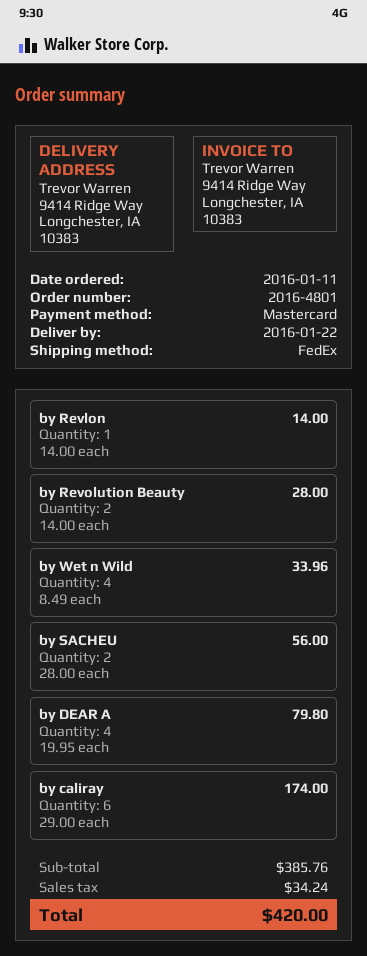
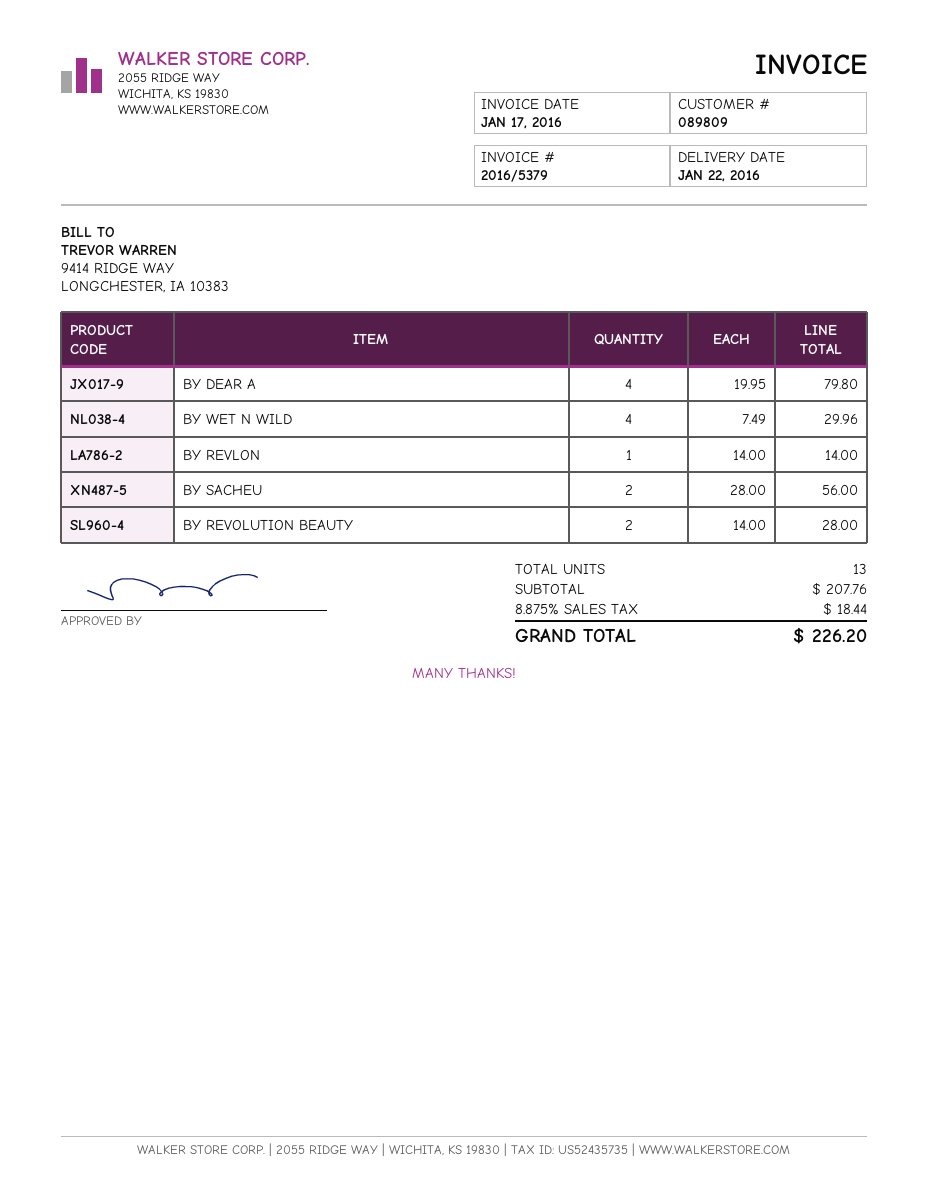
by Wet n Wild: 4 x 8.49 = 33.96 -> 4 x 7.49 = 29.96
by caliray: 6 x 29.00 = 174.00 -> none
subtotal: 385.76 -> 207.76
tax: 34.24 -> 18.44
total: 420.00 -> 226.20

